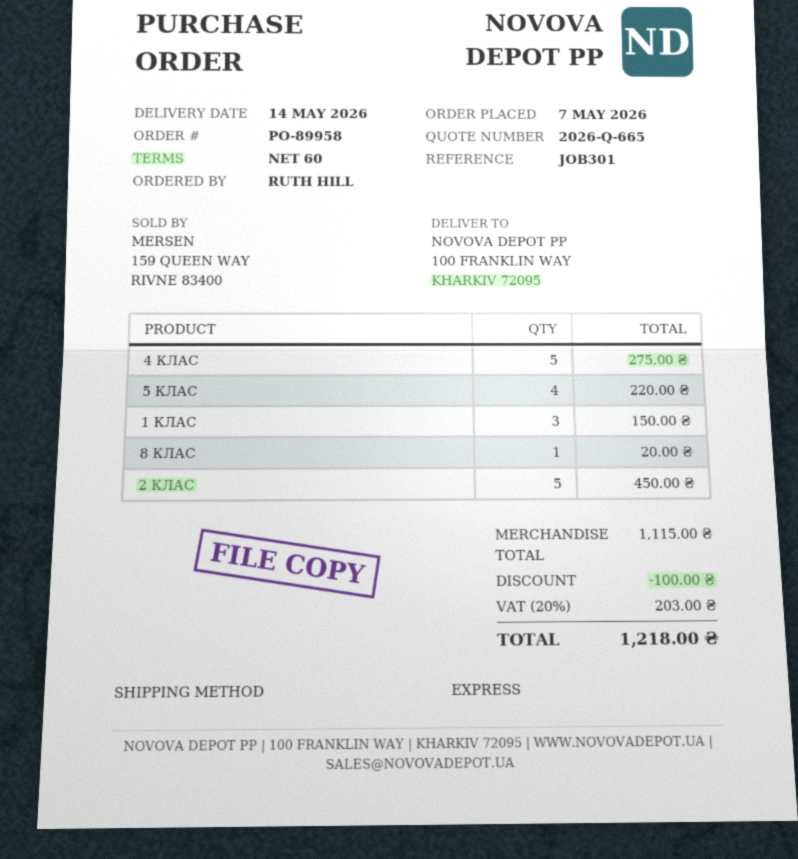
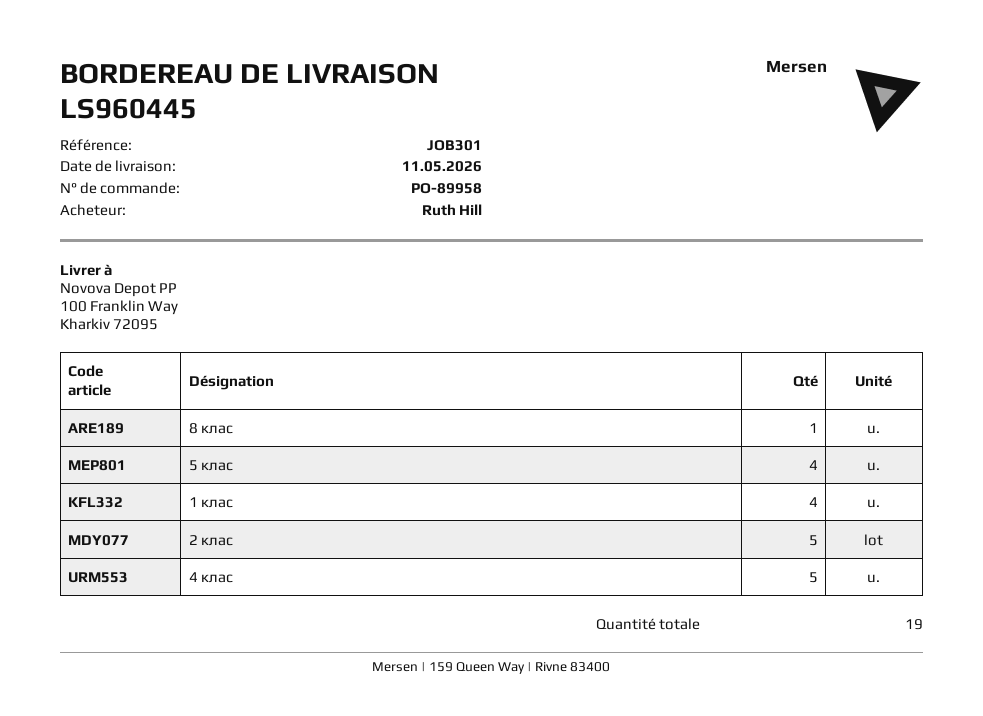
delivery date: 2026-05-14 -> 2026-05-11
1 КЛАС: 3 -> 4

